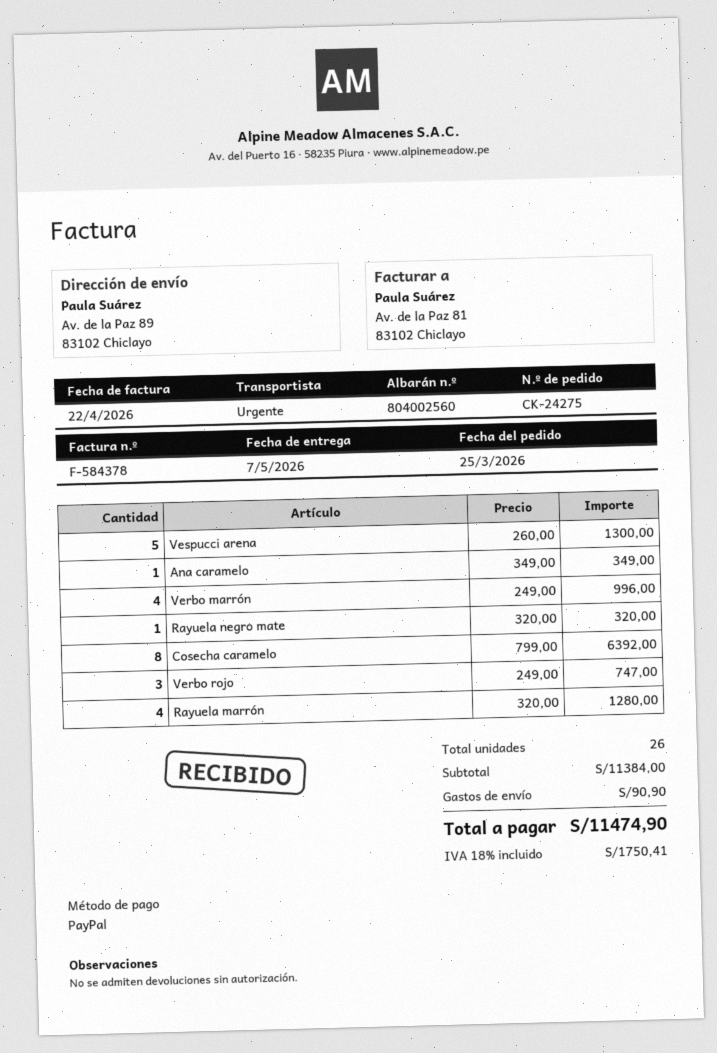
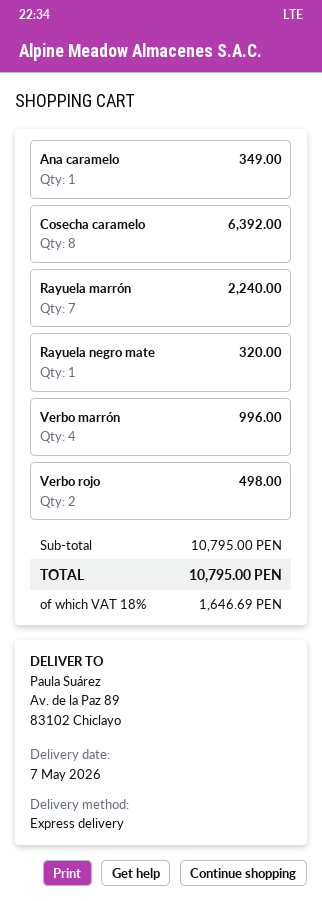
Vespucci arena: 5 for 1300.00 -> none
Verbo rojo: 3 for 747.00 -> 2 for 498.00
Rayuela marrón: 4 for 1280.00 -> 7 for 2240.00
subtotal: 11384.00 -> 10795.00
shipping: 90.90 -> none
tax: 18% = 1750.41 -> 18% = 1646.69
total: 11474.90 -> 10795.00

